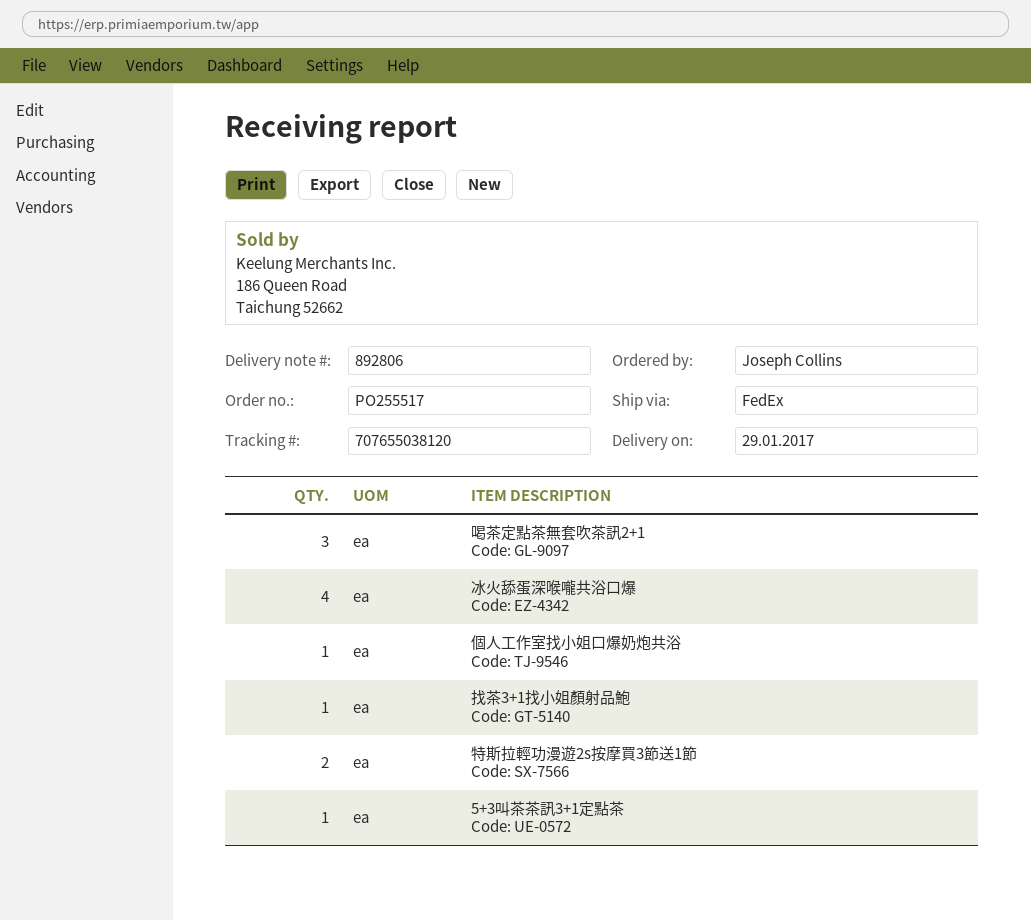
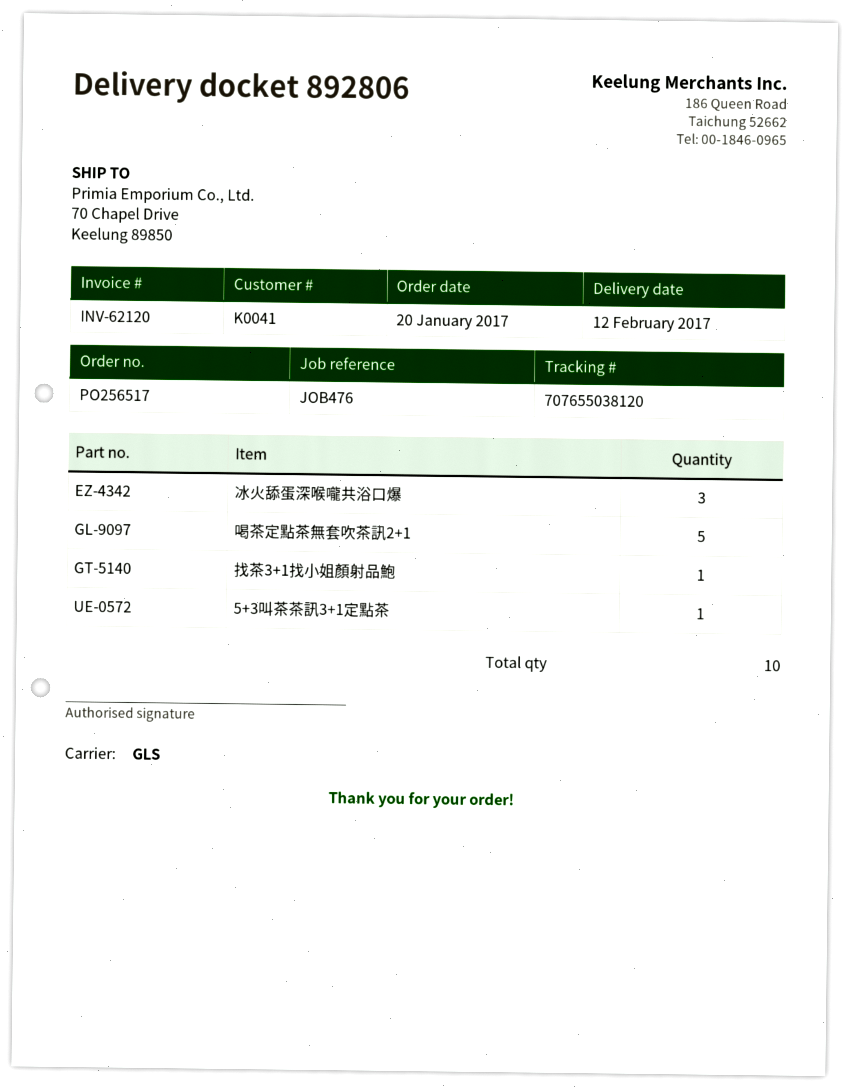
order number: PO255517 -> PO256517
delivery date: 2017-01-29 -> 2017-02-12
shipping method: FedEx -> GLS
喝茶定點茶無套吹茶訊2+1: 3 -> 5
冰火舔蛋深喉嚨共浴口爆: 4 -> 3
個人工作室找小姐口爆奶炮共浴: 1 -> none
特斯拉輕功漫遊2s按摩買3節送1節: 2 -> none

